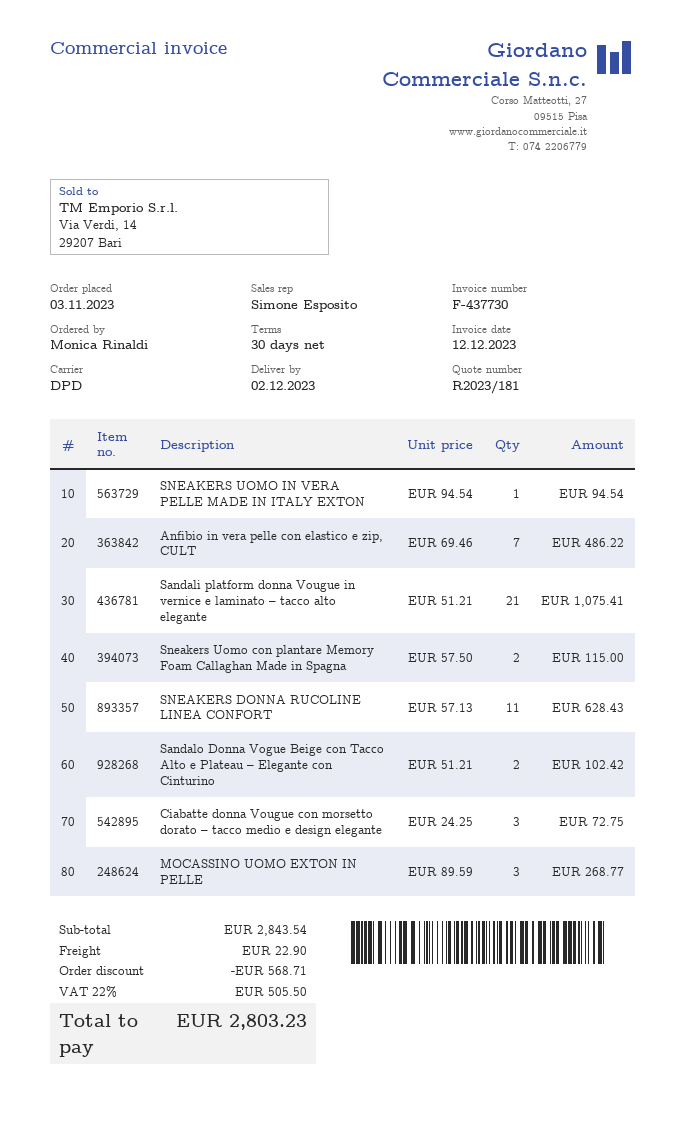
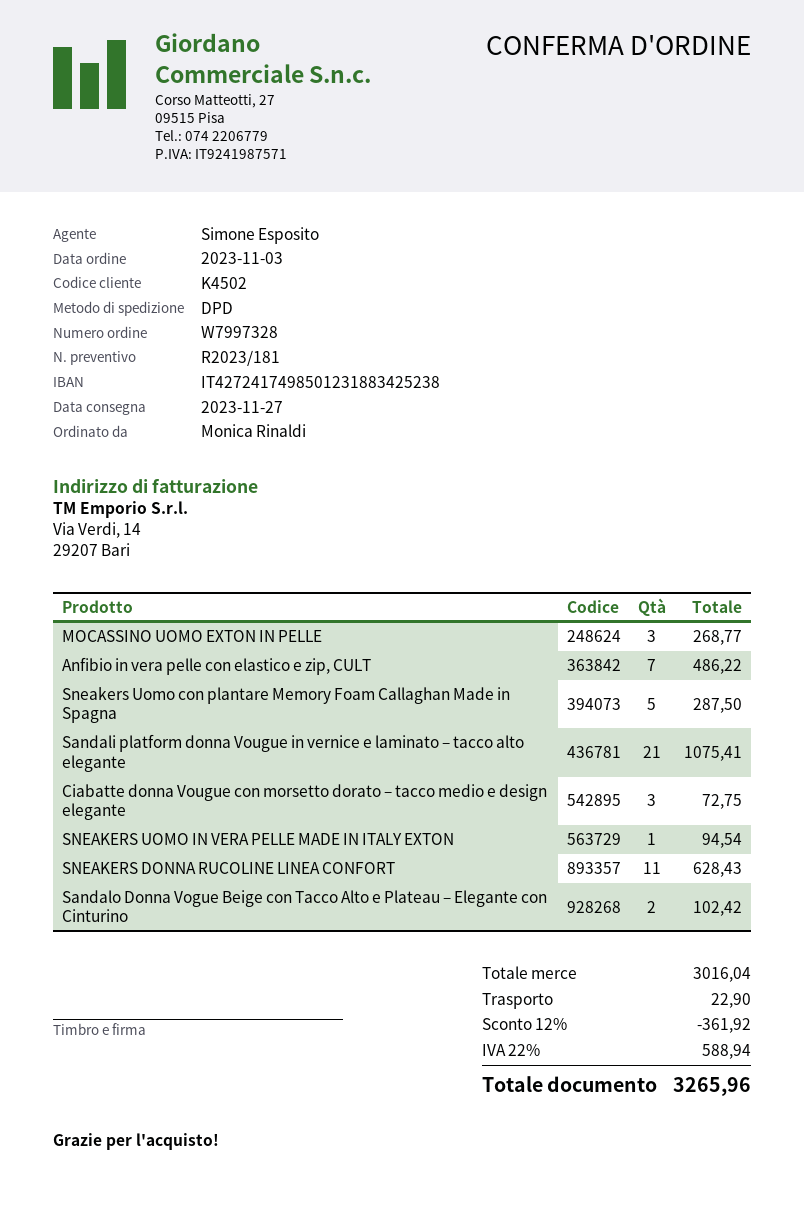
delivery date: 2023-12-02 -> 2023-11-27
Sneakers Uomo con plantare Memory Foam Callaghan Made in Spagna: 2 for 115.00 -> 5 for 287.50
subtotal: 2843.54 -> 3016.04
discount: 568.71 -> 361.92
tax: 22% = 505.50 -> 22% = 588.94
total: 2803.23 -> 3265.96

